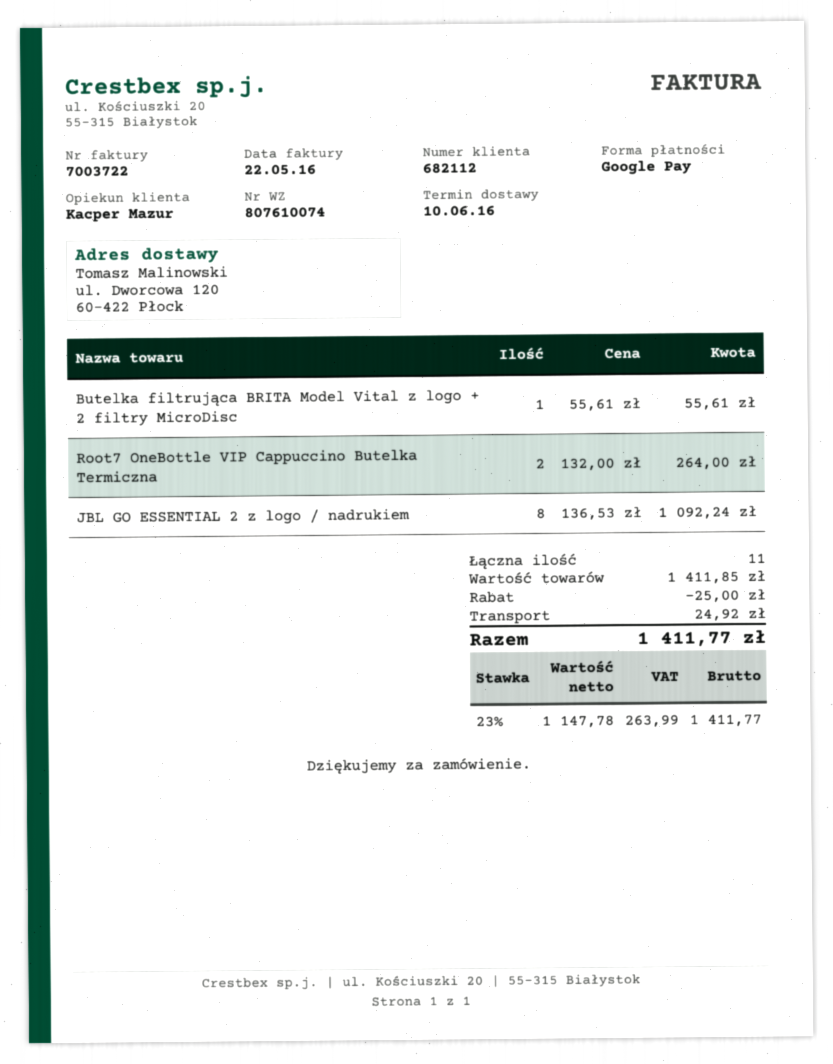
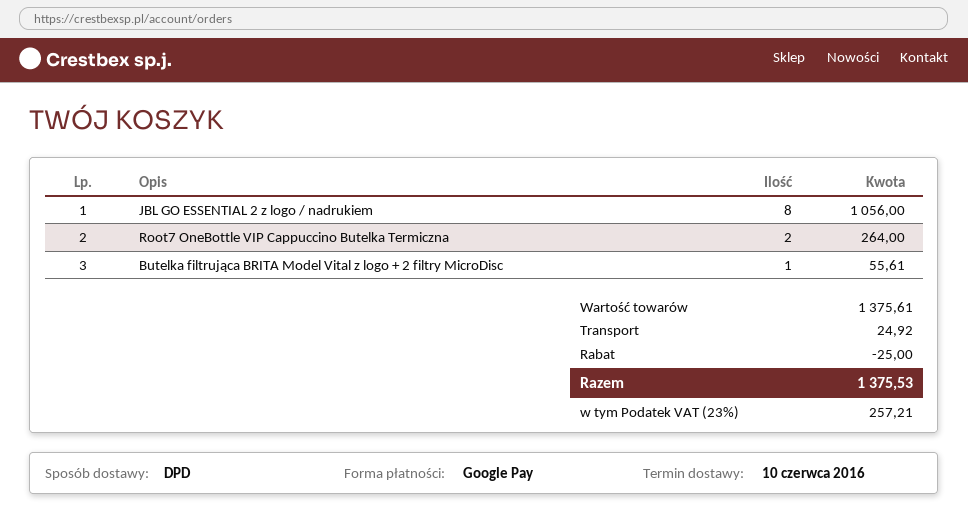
JBL GO ESSENTIAL 2 z logo / nadrukiem: 8 for 1092.24 -> 8 for 1056.00
subtotal: 1411.85 -> 1375.61
tax: 23% = 263.99 -> 23% = 257.21
total: 1411.77 -> 1375.53

